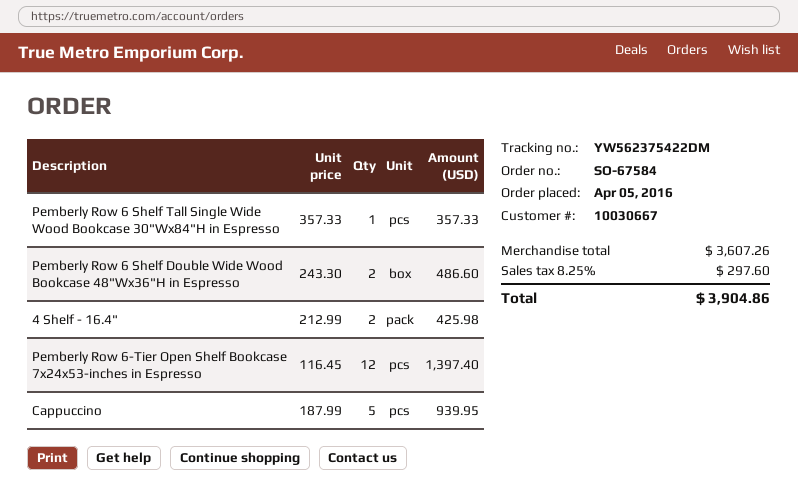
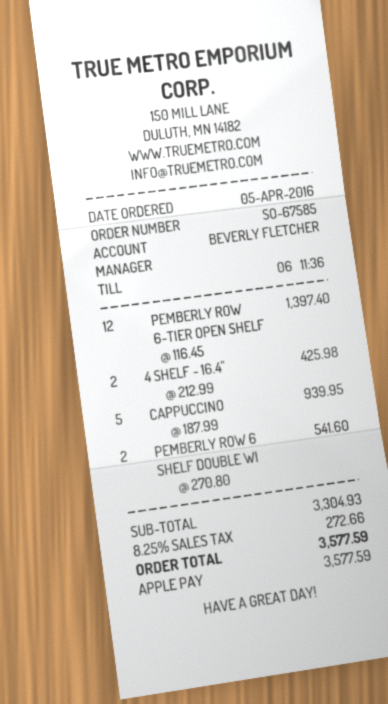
order number: SO-67584 -> SO-67585
Pemberly Row 6 Shelf Tall Single Wide Wood Bookcase 30"Wx84"H in Espresso: 1 x 357.33 = 357.33 -> none
Pemberly Row 6 Shelf Double Wide Wood Bookcase 48"Wx36"H in Espresso: 2 x 243.30 = 486.60 -> 2 x 270.80 = 541.60
subtotal: 3607.26 -> 3304.93
tax: 8.25% = 297.60 -> 8.25% = 272.66
total: 3904.86 -> 3577.59

